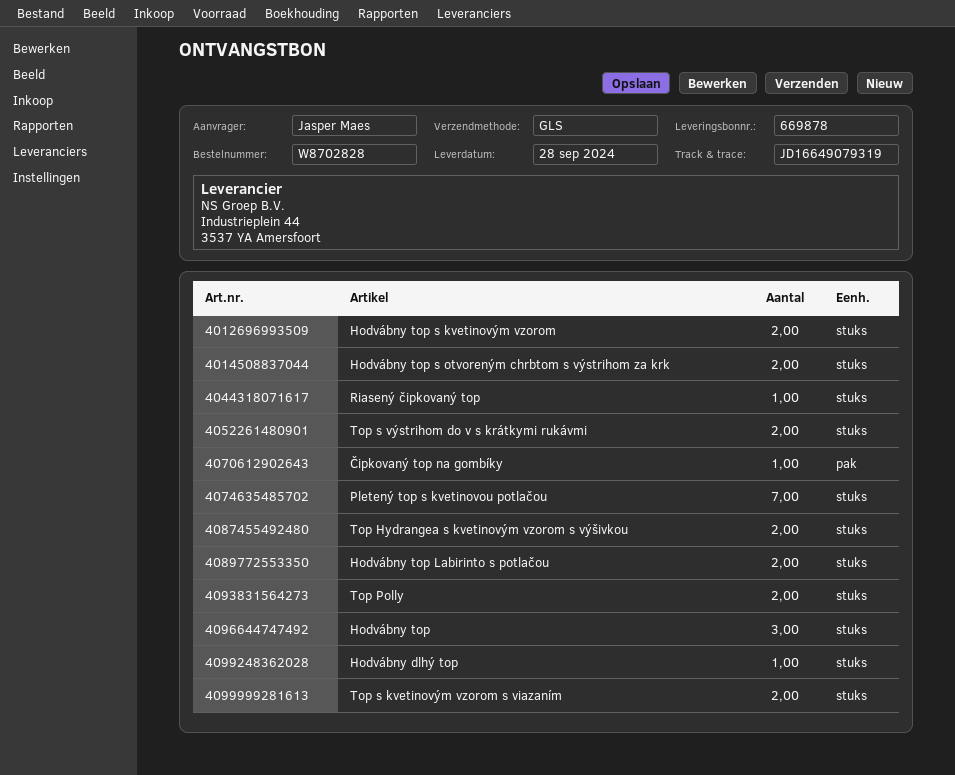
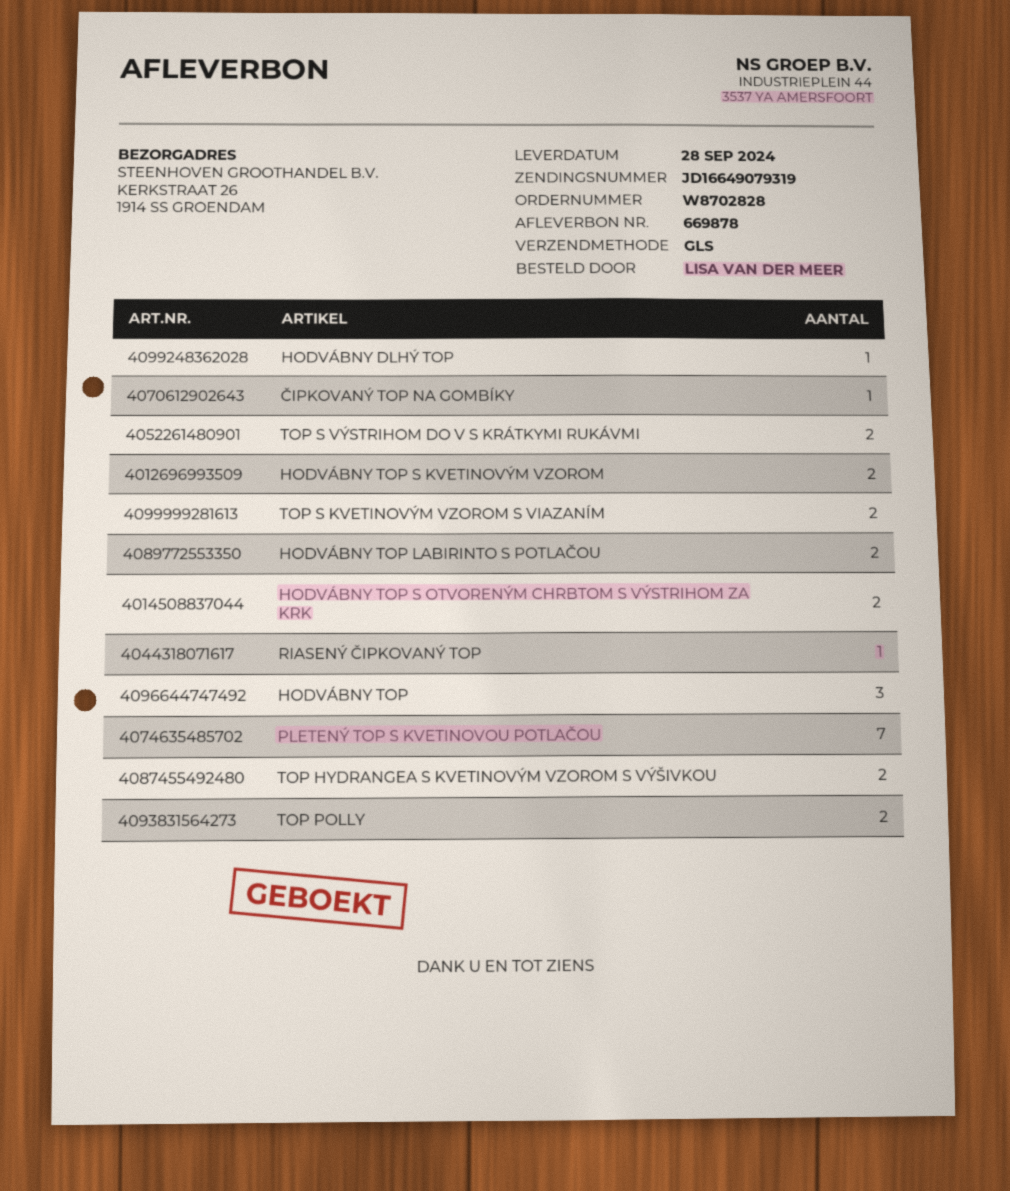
ordered by: Jasper Maes -> LISA VAN DER MEER

